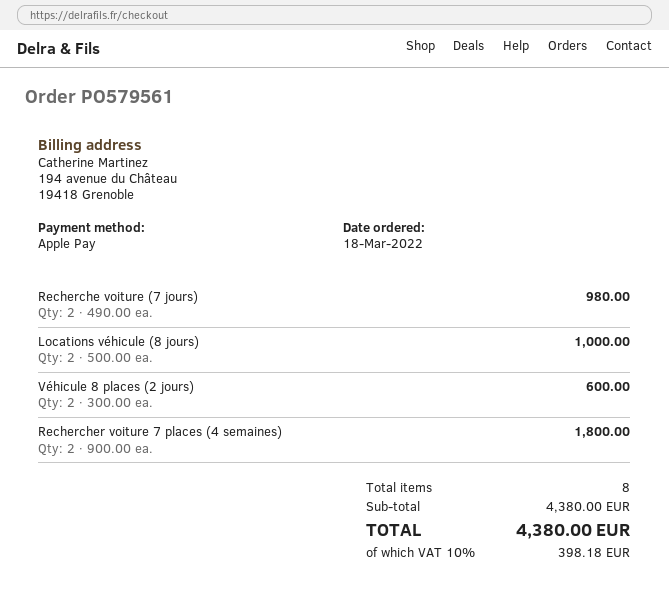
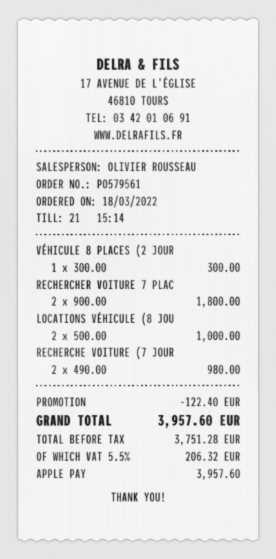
Véhicule 8 places (2 jours): 2 x 300.00 = 600.00 -> 1 x 300.00 = 300.00
discount: none -> 122.40
tax: 10% = 398.18 -> 5.5% = 206.32
total: 4380.00 -> 3957.60

